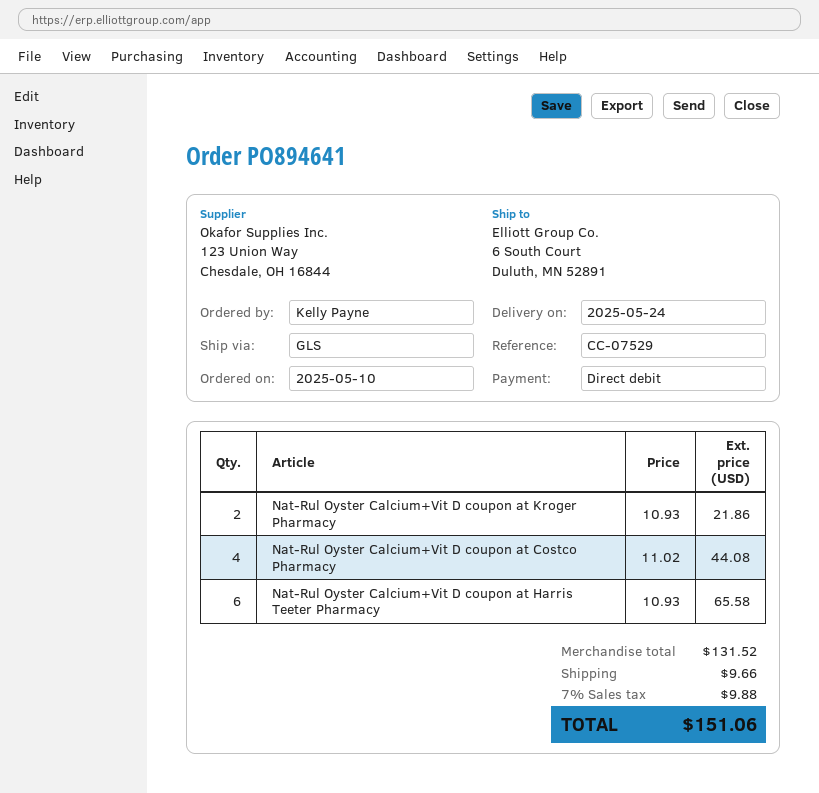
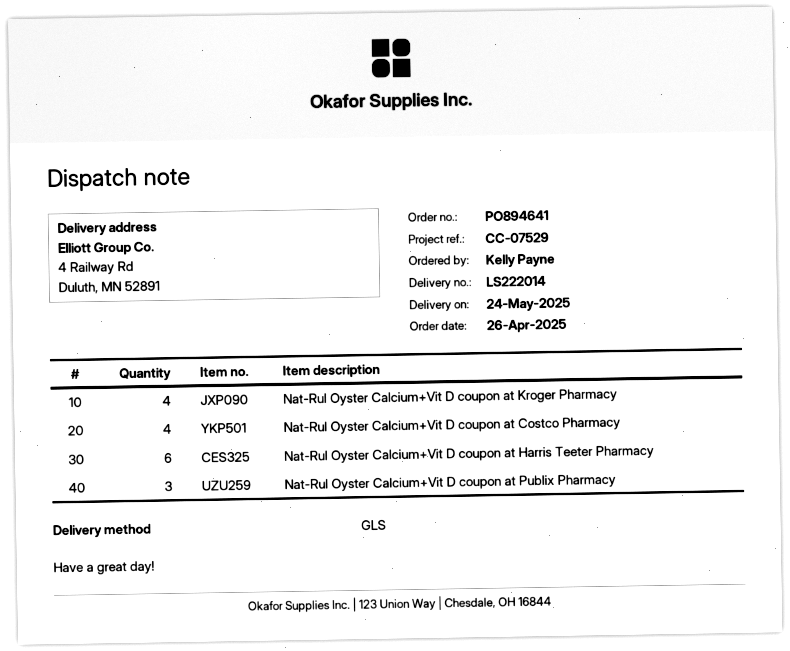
order date: 2025-05-10 -> 2025-04-26
ship to: 6 South Court, Duluth, MN 52891 -> 4 Railway Rd, Duluth, MN 52891
Nat-Rul Oyster Calcium+Vit D coupon at Kroger Pharmacy: 2 -> 4
Nat-Rul Oyster Calcium+Vit D coupon at Publix Pharmacy: none -> 3

